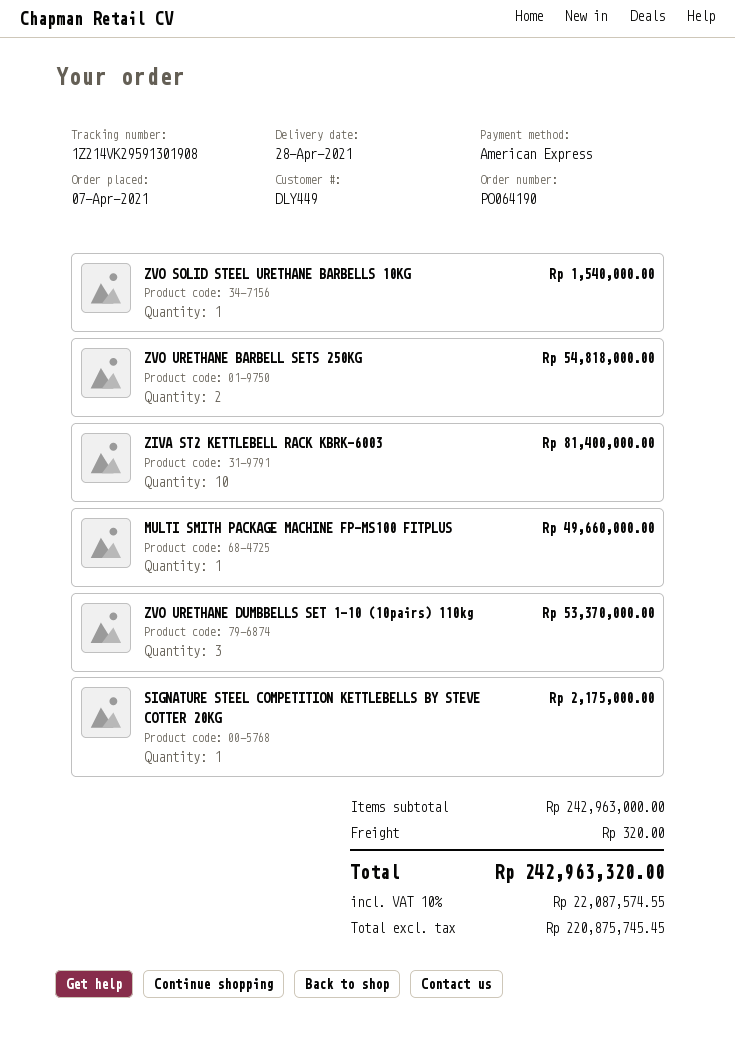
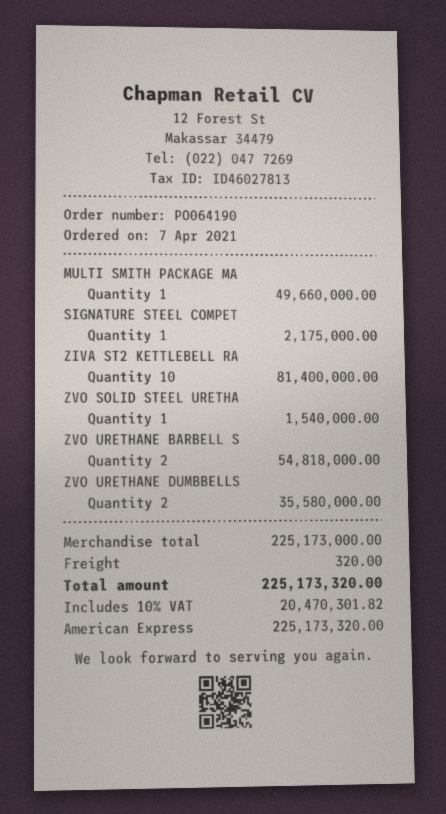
ZVO URETHANE DUMBBELLS SET 1-10 (10pairs) 110kg: 3 for 53370000.00 -> 2 for 35580000.00
subtotal: 242963000.00 -> 225173000.00
tax: 10% = 22087574.55 -> 10% = 20470301.82
total: 242963320.00 -> 225173320.00

